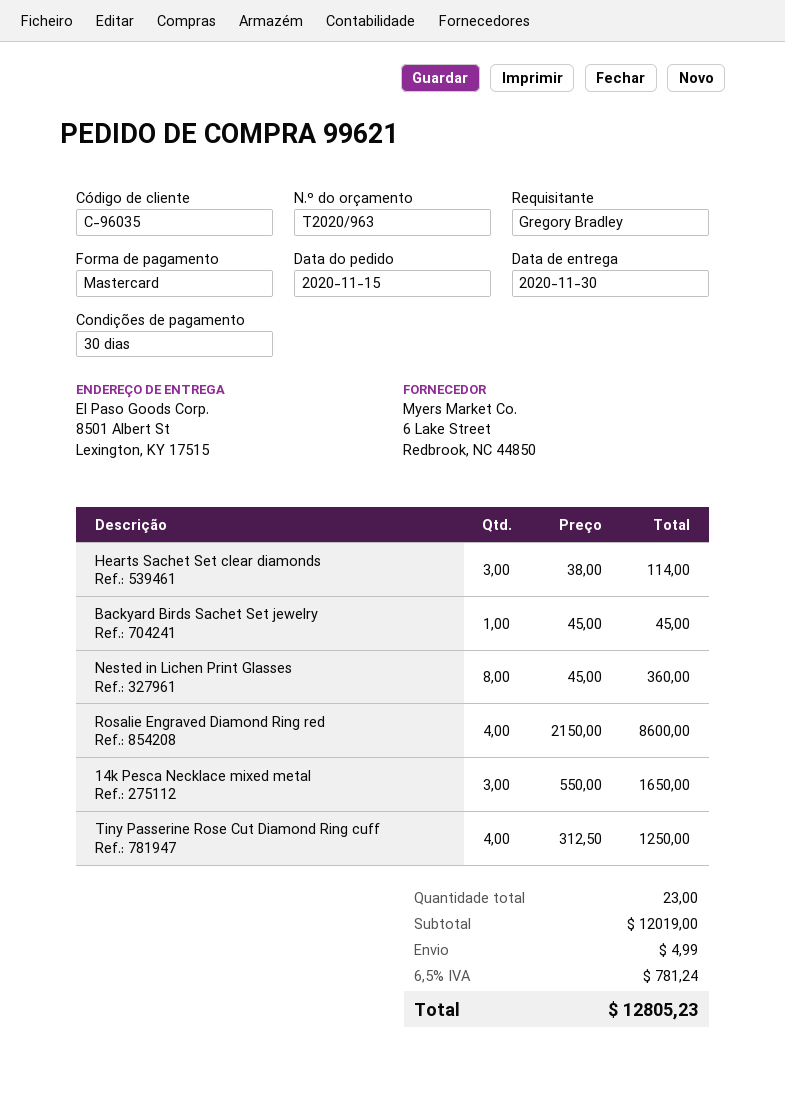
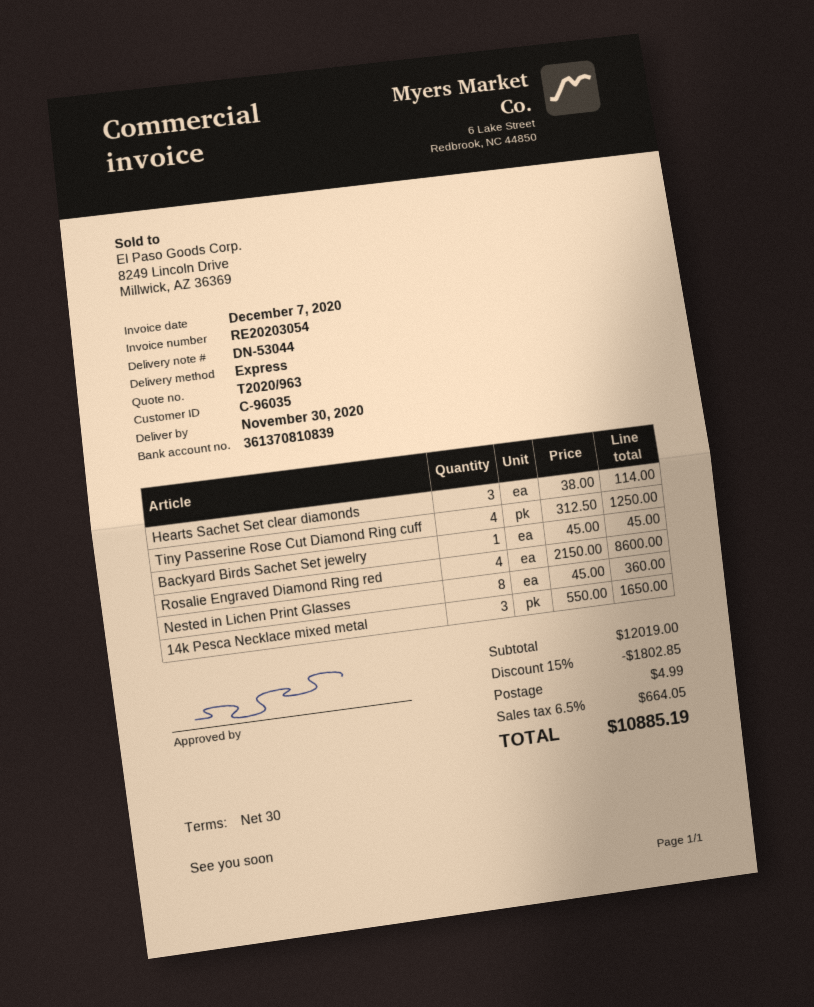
discount: none -> 15% = 1802.85
tax: 6.5% = 781.24 -> 6.5% = 664.05
total: 12805.23 -> 10885.19

